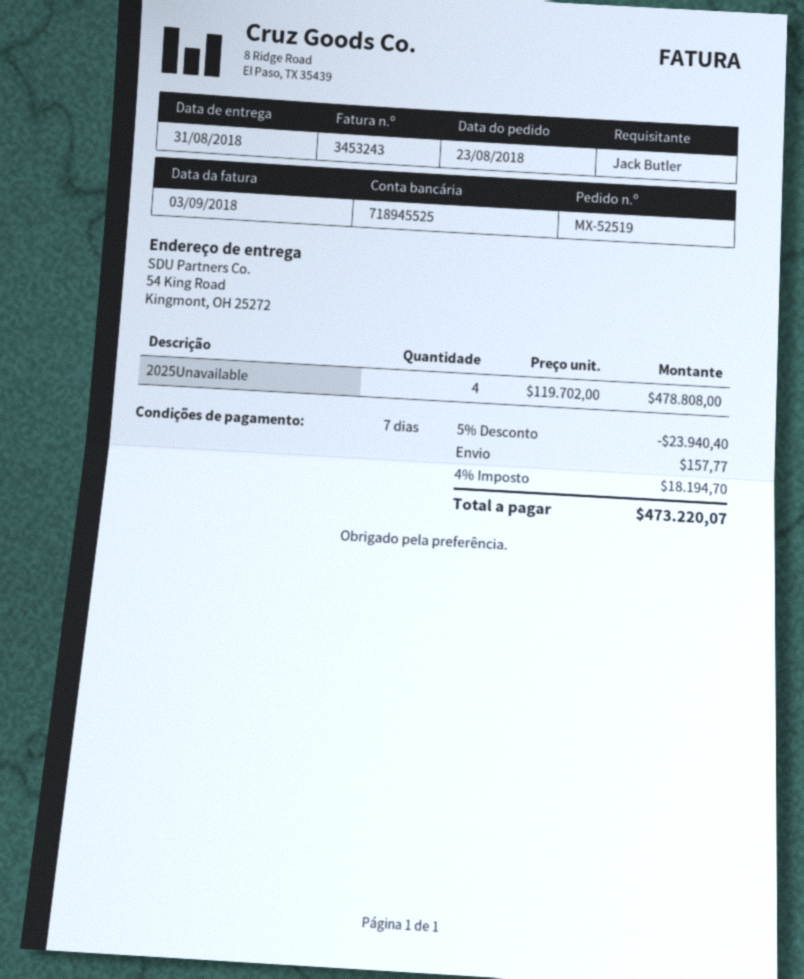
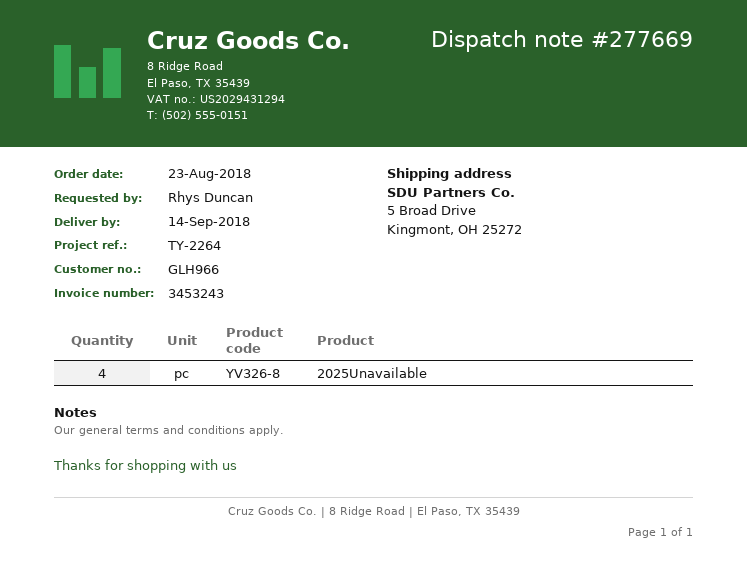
delivery date: 2018-08-31 -> 2018-09-14
ordered by: Jack Butler -> Rhys Duncan
ship to: 54 King Road, Kingmont, OH 25272 -> 5 Broad Drive, Kingmont, OH 25272

